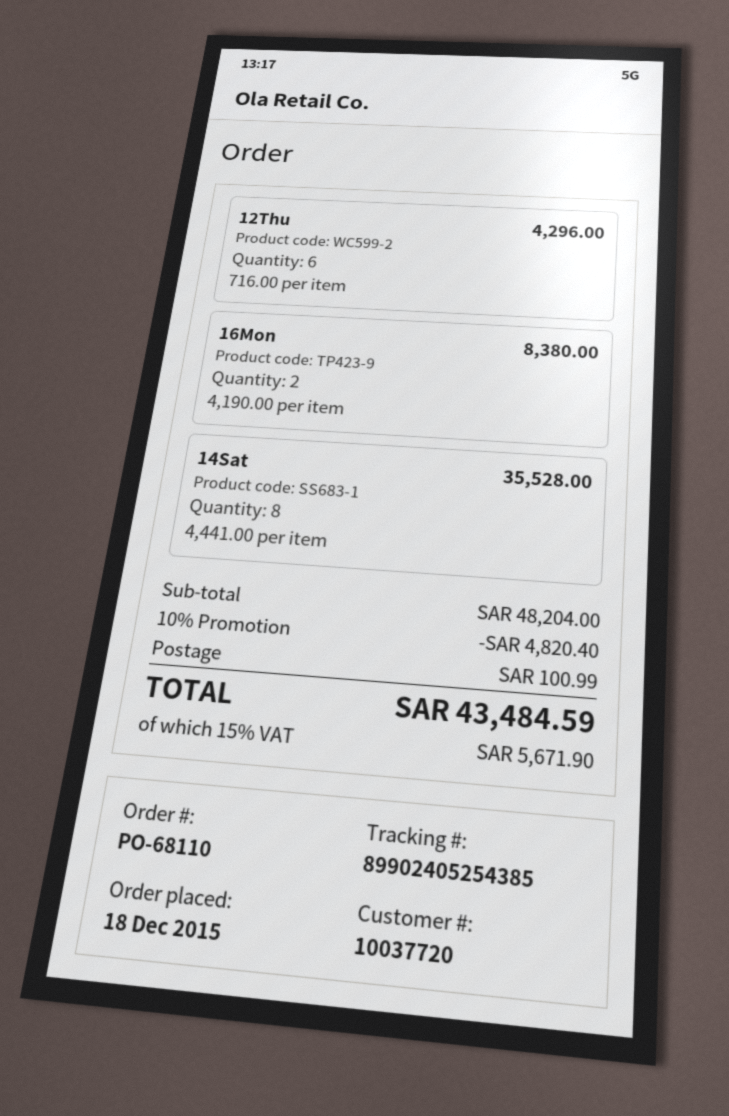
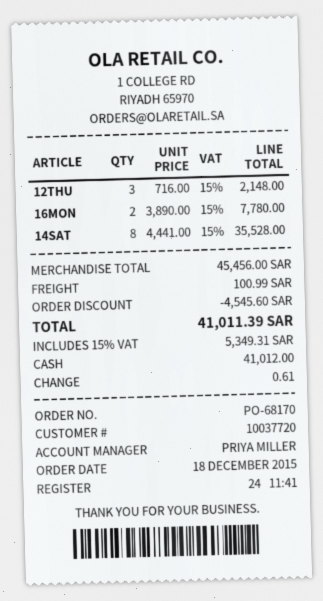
order number: PO-68110 -> PO-68170
12Thu: 6 x 716.00 = 4296.00 -> 3 x 716.00 = 2148.00
16Mon: 2 x 4190.00 = 8380.00 -> 2 x 3890.00 = 7780.00
subtotal: 48204.00 -> 45456.00
discount: 4820.40 -> 4545.60
tax: 15% = 5671.90 -> 15% = 5349.31
total: 43484.59 -> 41011.39

